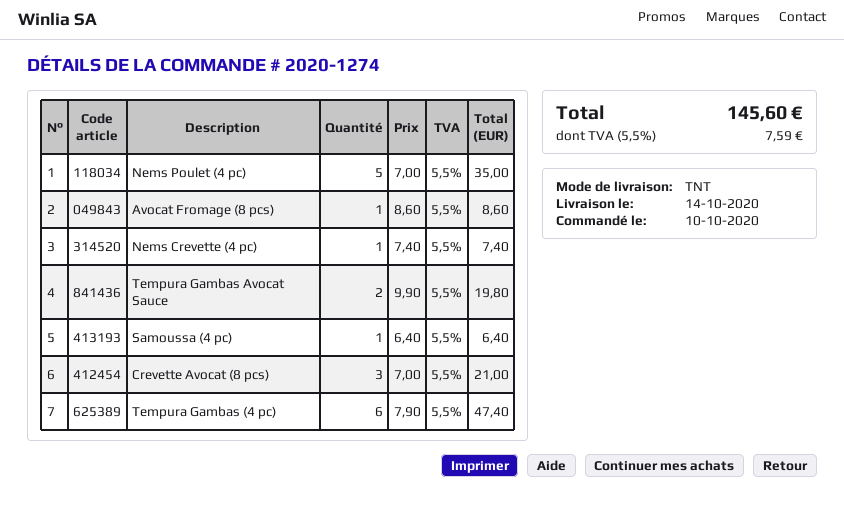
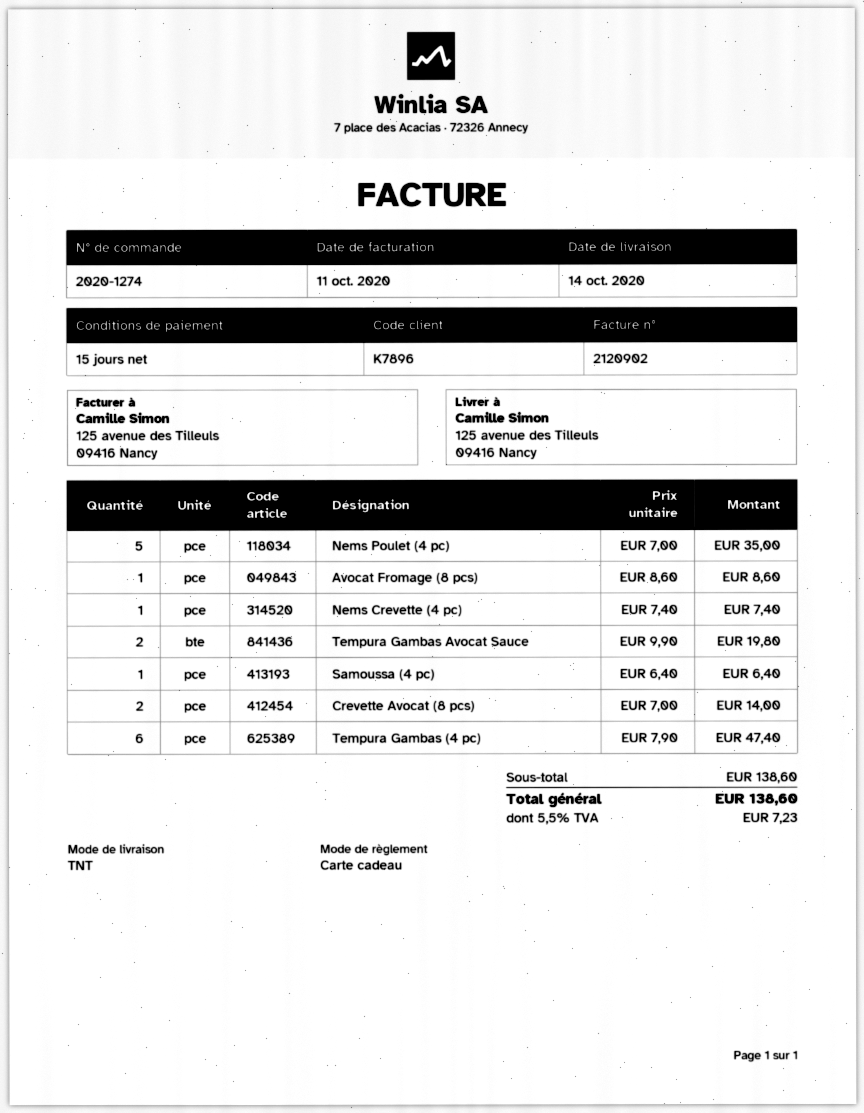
Crevette Avocat (8 pcs): 3 x 7.00 = 21.00 -> 2 x 7.00 = 14.00
tax: 5.5% = 7.59 -> 5.5% = 7.23
total: 145.60 -> 138.60

